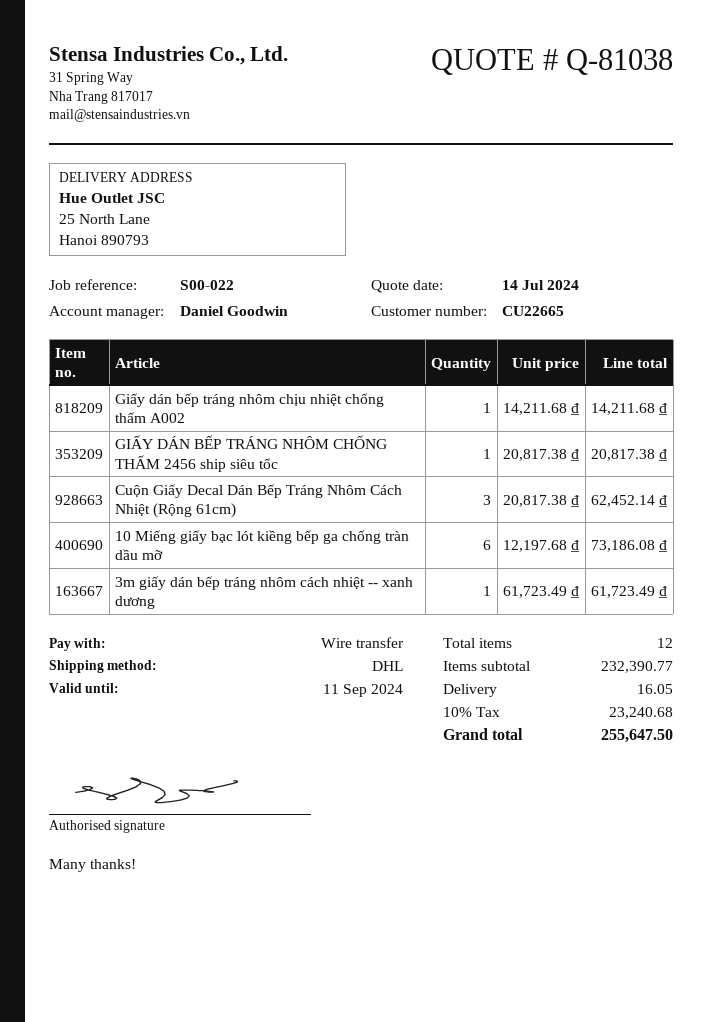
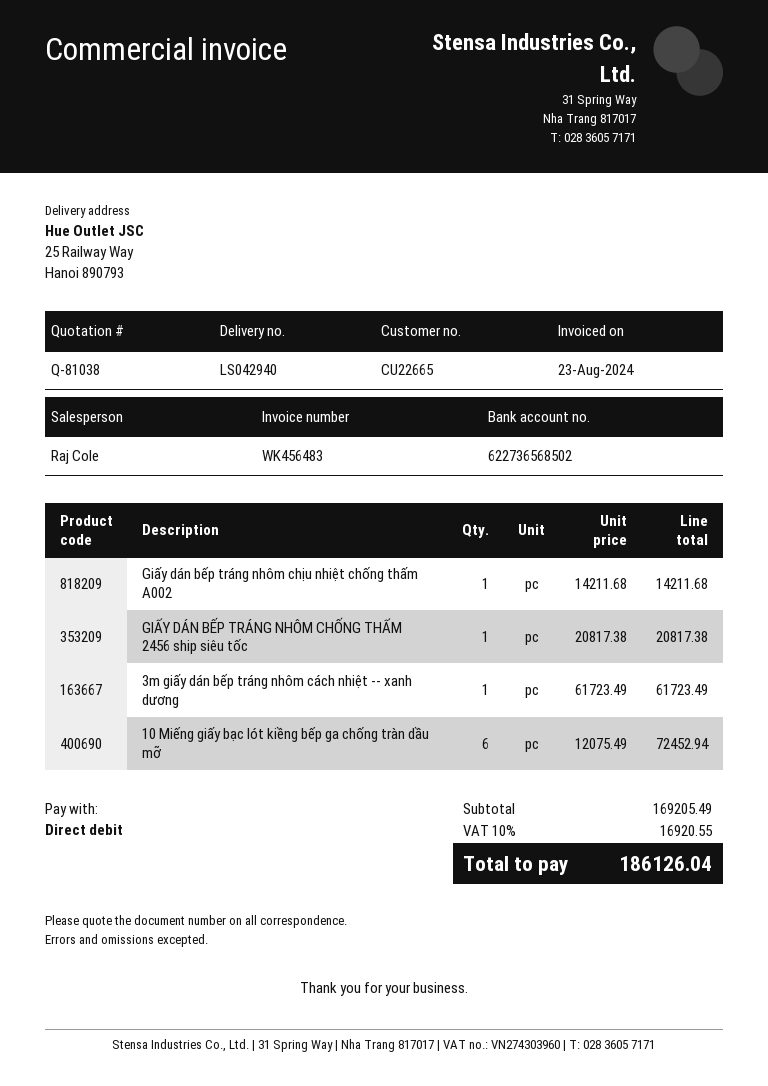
sales rep: Daniel Goodwin -> Raj Cole
payment method: bank transfer -> direct debit
ship to: 25 North Lane, Hanoi 890793 -> 25 Railway Way, Hanoi 890793
Cuộn Giấy Decal Dán Bếp Tráng Nhôm Cách Nhiệt (Rộng 61cm): 3 x 20817.38 = 62452.14 -> none
10 Miếng giấy bạc lót kiềng bếp ga chống tràn dầu mỡ: 6 x 12197.68 = 73186.08 -> 6 x 12075.49 = 72452.94
subtotal: 232390.77 -> 169205.49
shipping: 16.05 -> none
tax: 10% = 23240.68 -> 10% = 16920.55
total: 255647.50 -> 186126.04

